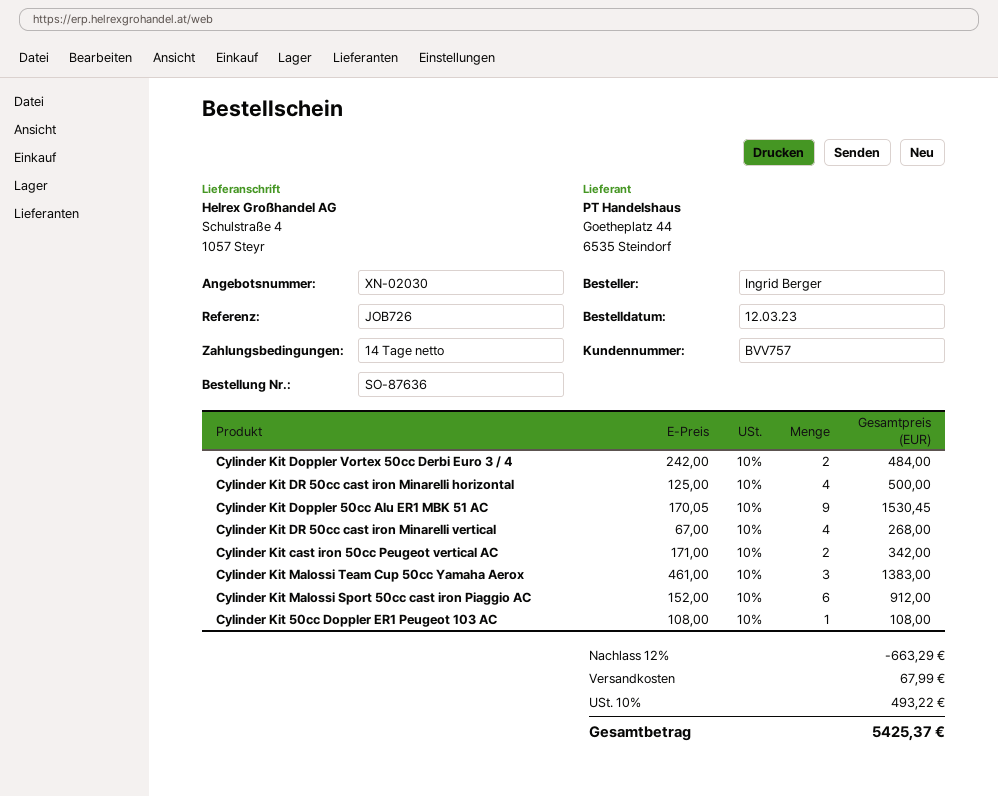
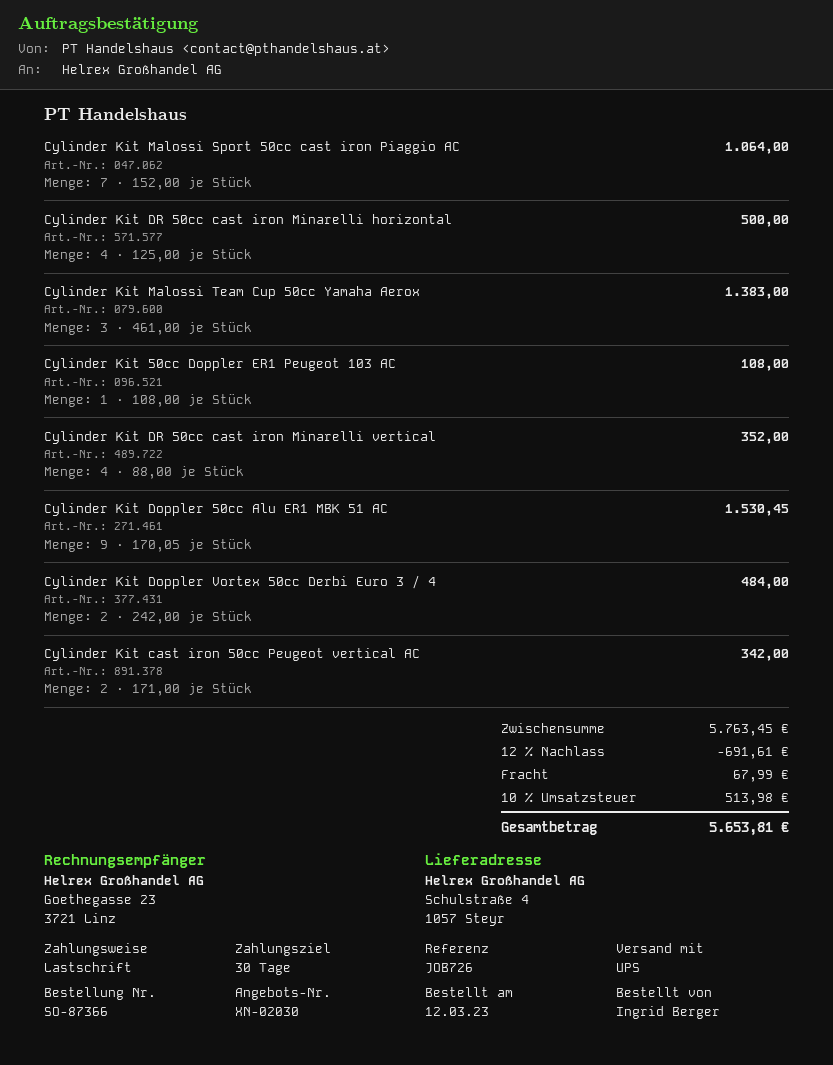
order number: SO-87636 -> SO-87366
payment terms: 14 days -> 30 days
Cylinder Kit DR 50cc cast iron Minarelli vertical: 4 x 67.00 = 268.00 -> 4 x 88.00 = 352.00
Cylinder Kit Malossi Sport 50cc cast iron Piaggio AC: 6 x 152.00 = 912.00 -> 7 x 152.00 = 1064.00
discount: 12% = 663.29 -> 12% = 691.61
tax: 10% = 493.22 -> 10% = 513.98
total: 5425.37 -> 5653.81

